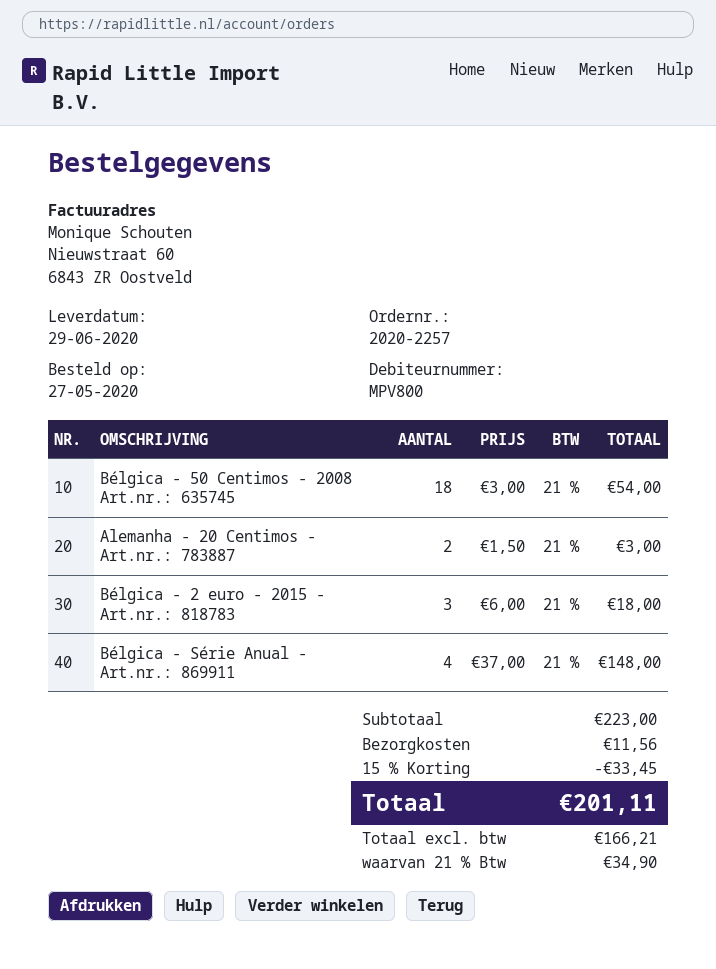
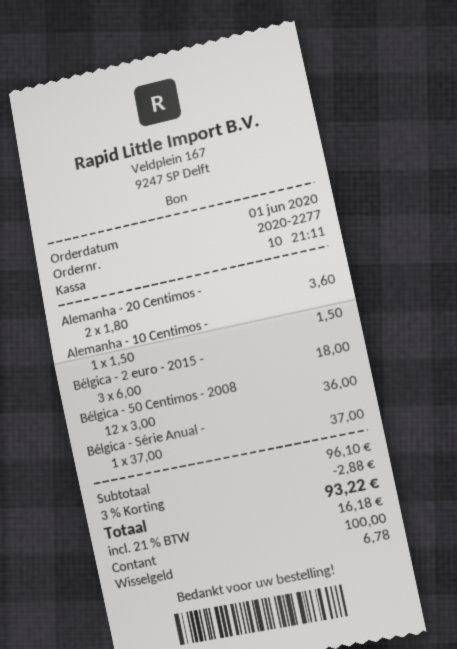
order number: 2020-2257 -> 2020-2277
order date: 2020-05-27 -> 2020-06-01
Bélgica - 50 Centimos - 2008: 18 x 3.00 = 54.00 -> 12 x 3.00 = 36.00
Alemanha - 20 Centimos -: 2 x 1.50 = 3.00 -> 2 x 1.80 = 3.60
Bélgica - Série Anual -: 4 x 37.00 = 148.00 -> 1 x 37.00 = 37.00
Alemanha - 10 Centimos -: none -> 1 x 1.50 = 1.50
subtotal: 223.00 -> 96.10
discount: 15% = 33.45 -> 3% = 2.88
shipping: 11.56 -> none
tax: 21% = 34.90 -> 21% = 16.18
total: 201.11 -> 93.22

